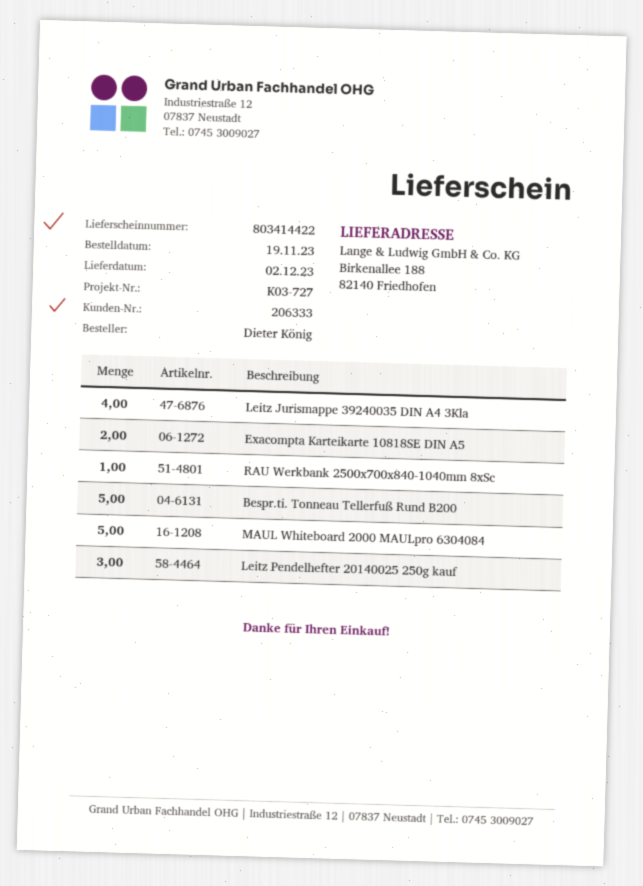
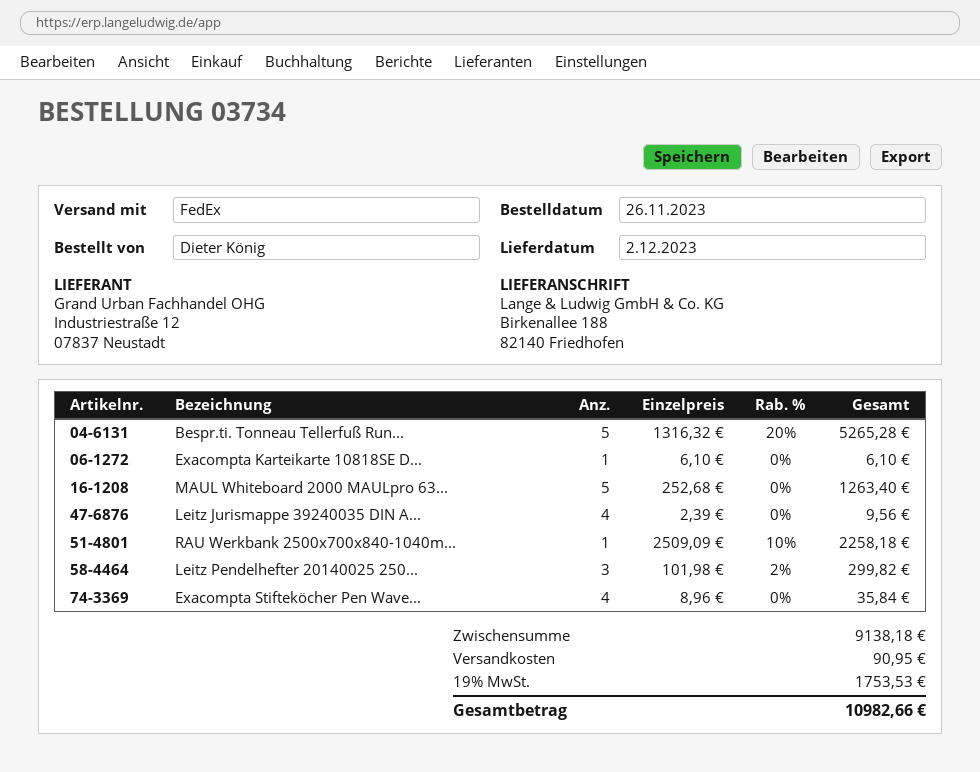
order date: 2023-11-19 -> 2023-11-26
Exacompta Karteikarte 10818SE DIN A5: 2 -> 1
Exacompta Stifteköcher Pen Wave...: none -> 4

